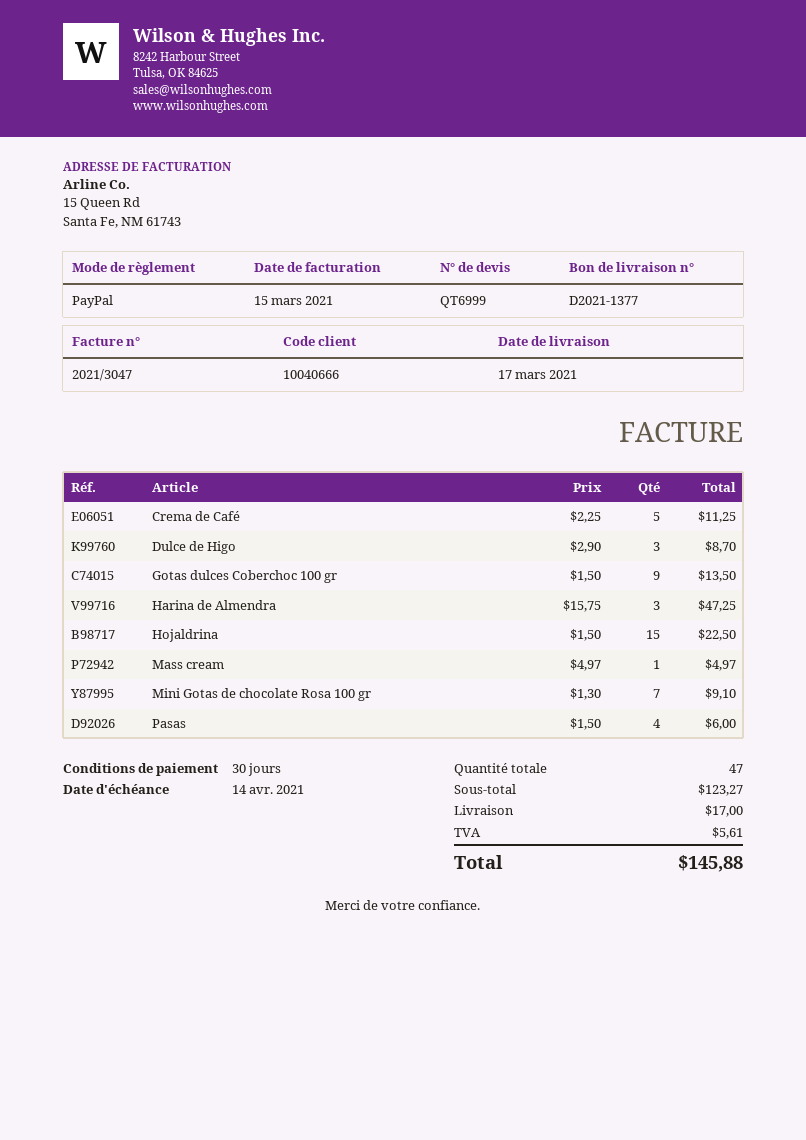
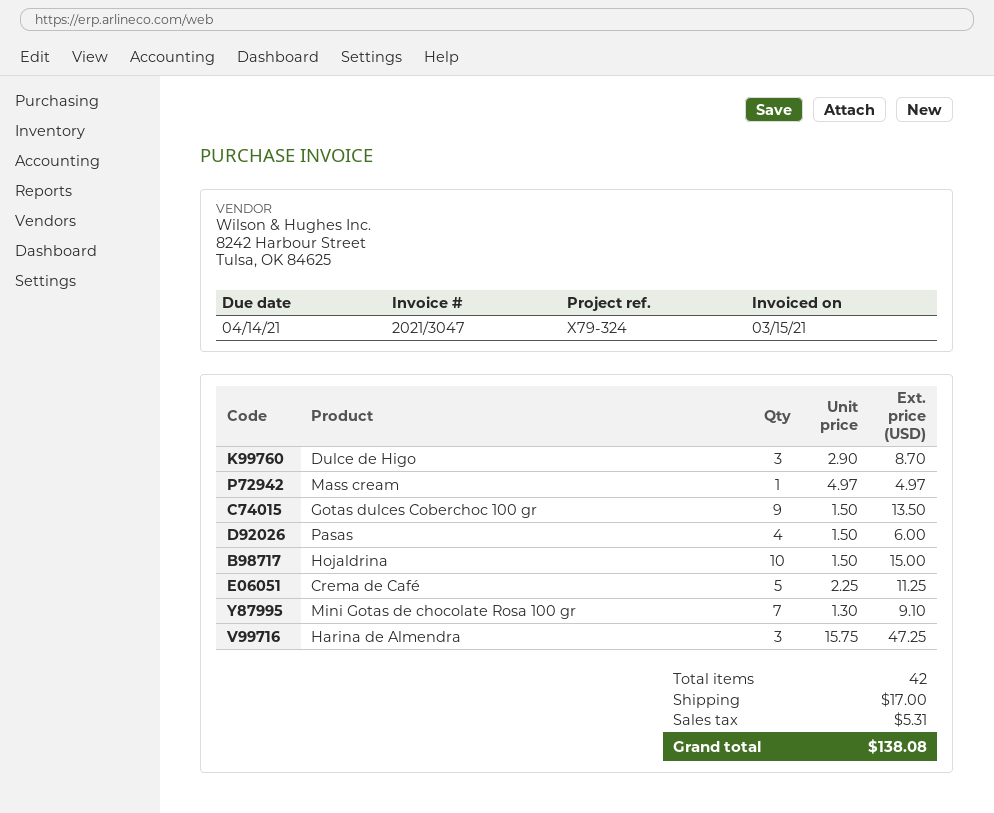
Hojaldrina: 15 x 1.50 = 22.50 -> 10 x 1.50 = 15.00
total quantity: 47 -> 42
tax: 5.61 -> 5.31
total: 145.88 -> 138.08

